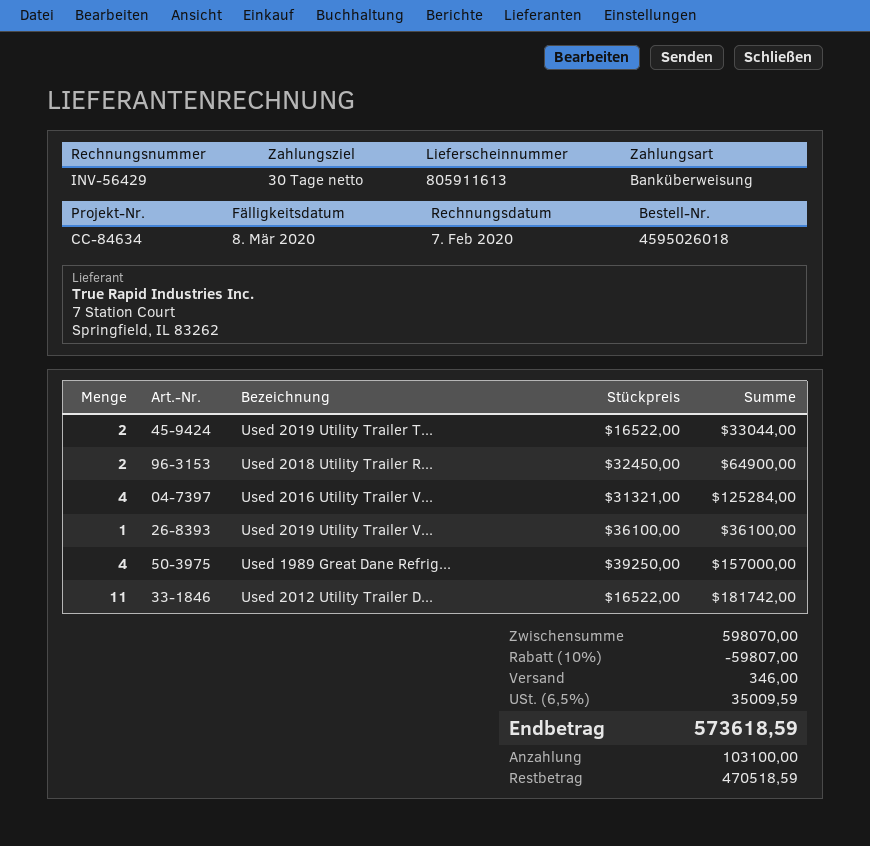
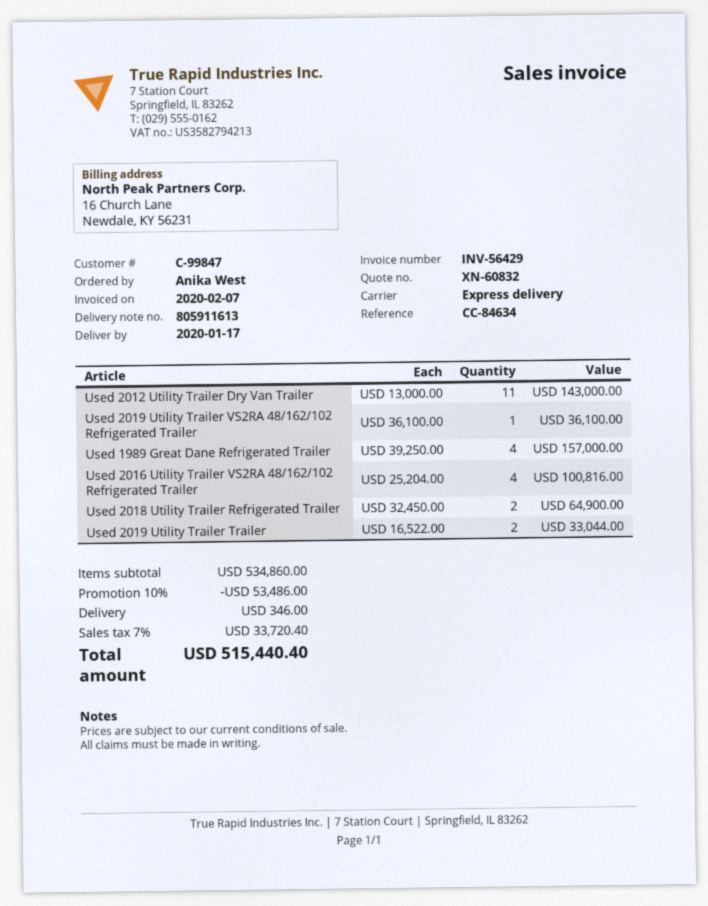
Used 2016 Utility Trailer V...: 4 x 31321.00 = 125284.00 -> 4 x 25204.00 = 100816.00
Used 2012 Utility Trailer D...: 11 x 16522.00 = 181742.00 -> 11 x 13000.00 = 143000.00
subtotal: 598070.00 -> 534860.00
discount: 10% = 59807.00 -> 10% = 53486.00
tax: 6.5% = 35009.59 -> 7% = 33720.40
total: 573618.59 -> 515440.40

